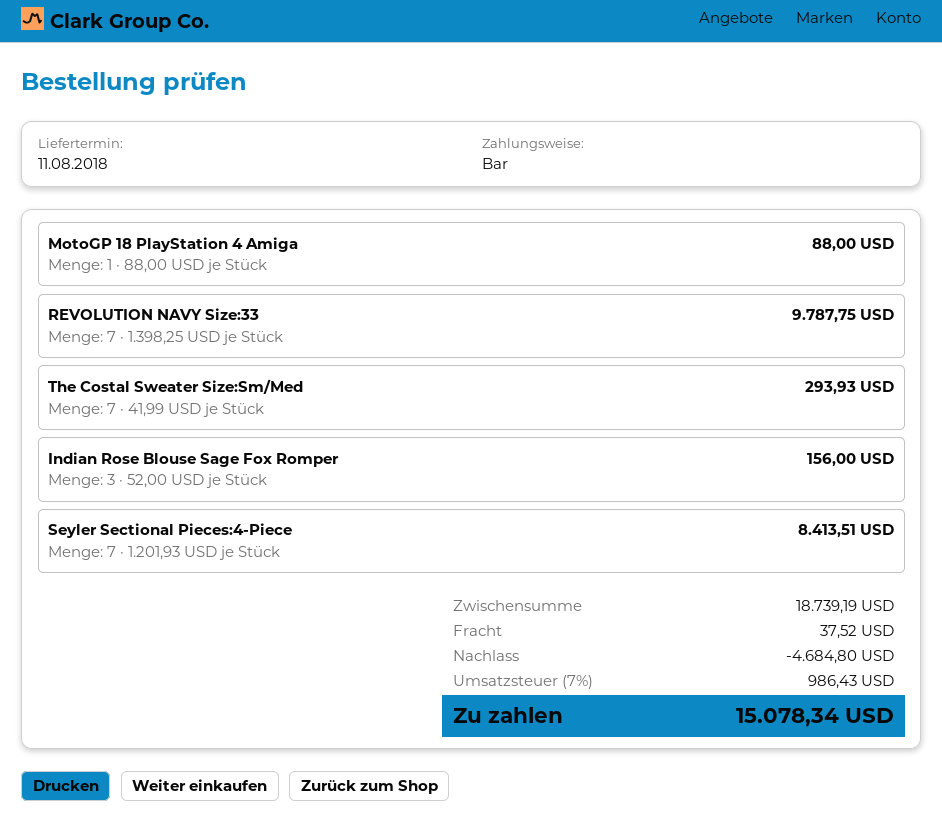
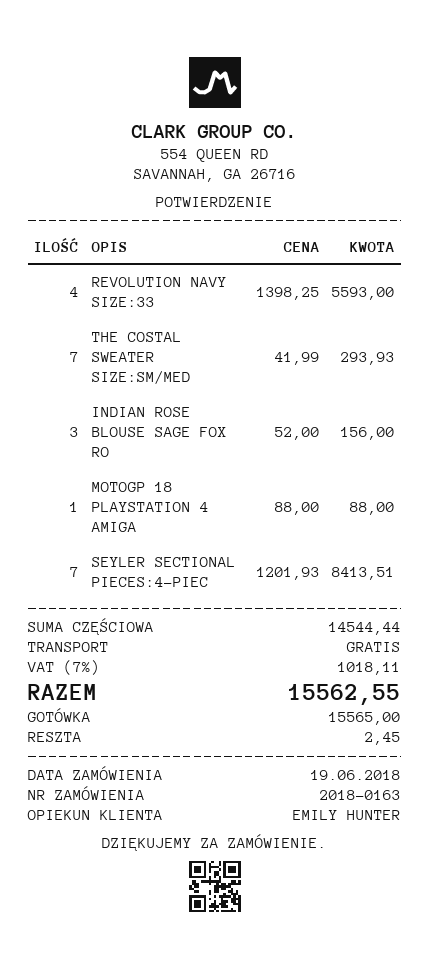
REVOLUTION NAVY Size:33: 7 x 1398.25 = 9787.75 -> 4 x 1398.25 = 5593.00
subtotal: 18739.19 -> 14544.44
discount: 4684.80 -> none
shipping: 37.52 -> 0.00
tax: 7% = 986.43 -> 7% = 1018.11
total: 15078.34 -> 15562.55

